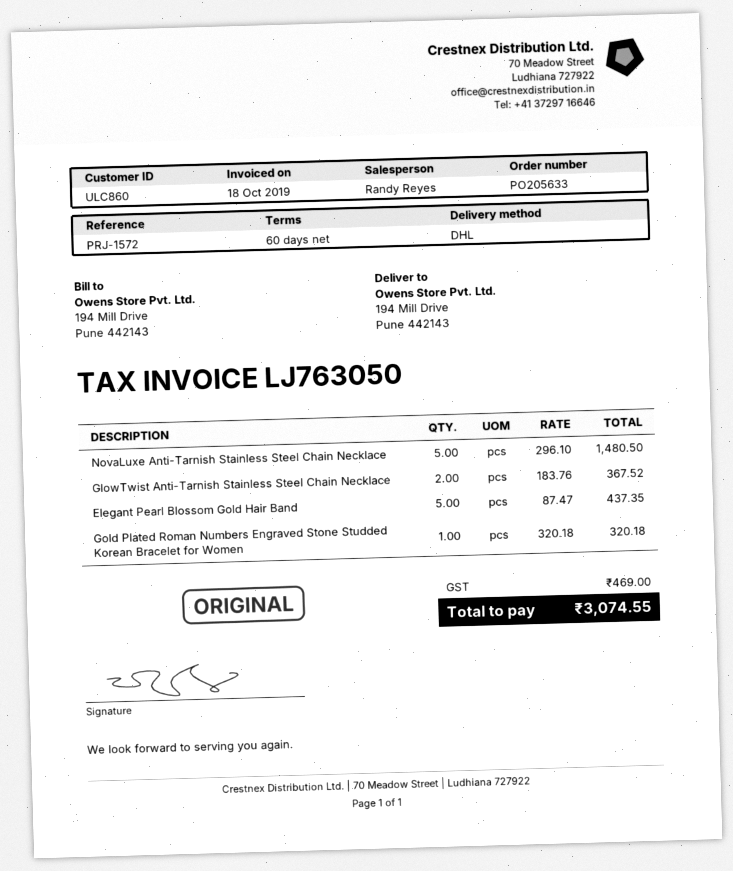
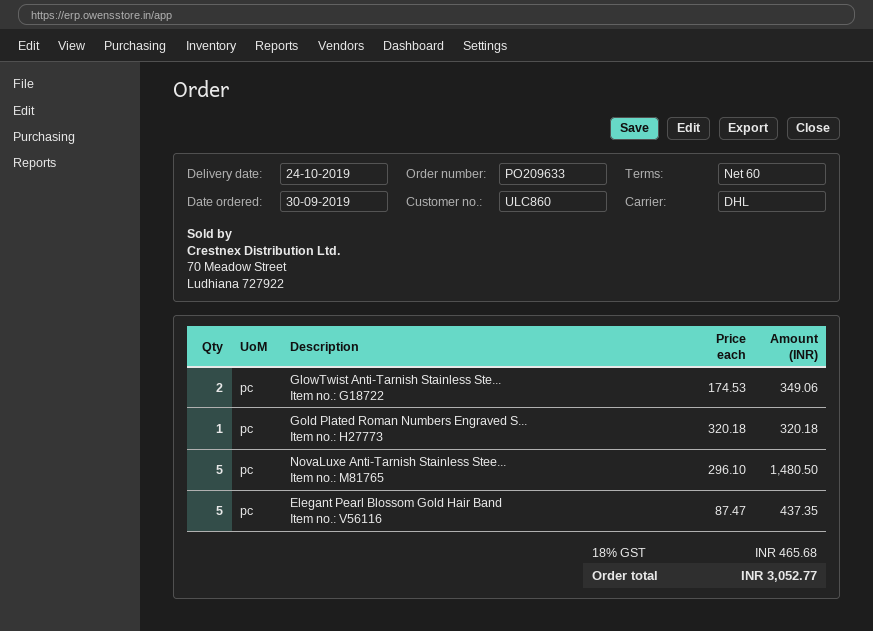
order number: PO205633 -> PO209633
GlowTwist Anti-Tarnish Stainless Steel Chain Necklace: 2 x 183.76 = 367.52 -> 2 x 174.53 = 349.06
tax: 469.00 -> 465.68
total: 3074.55 -> 3052.77

